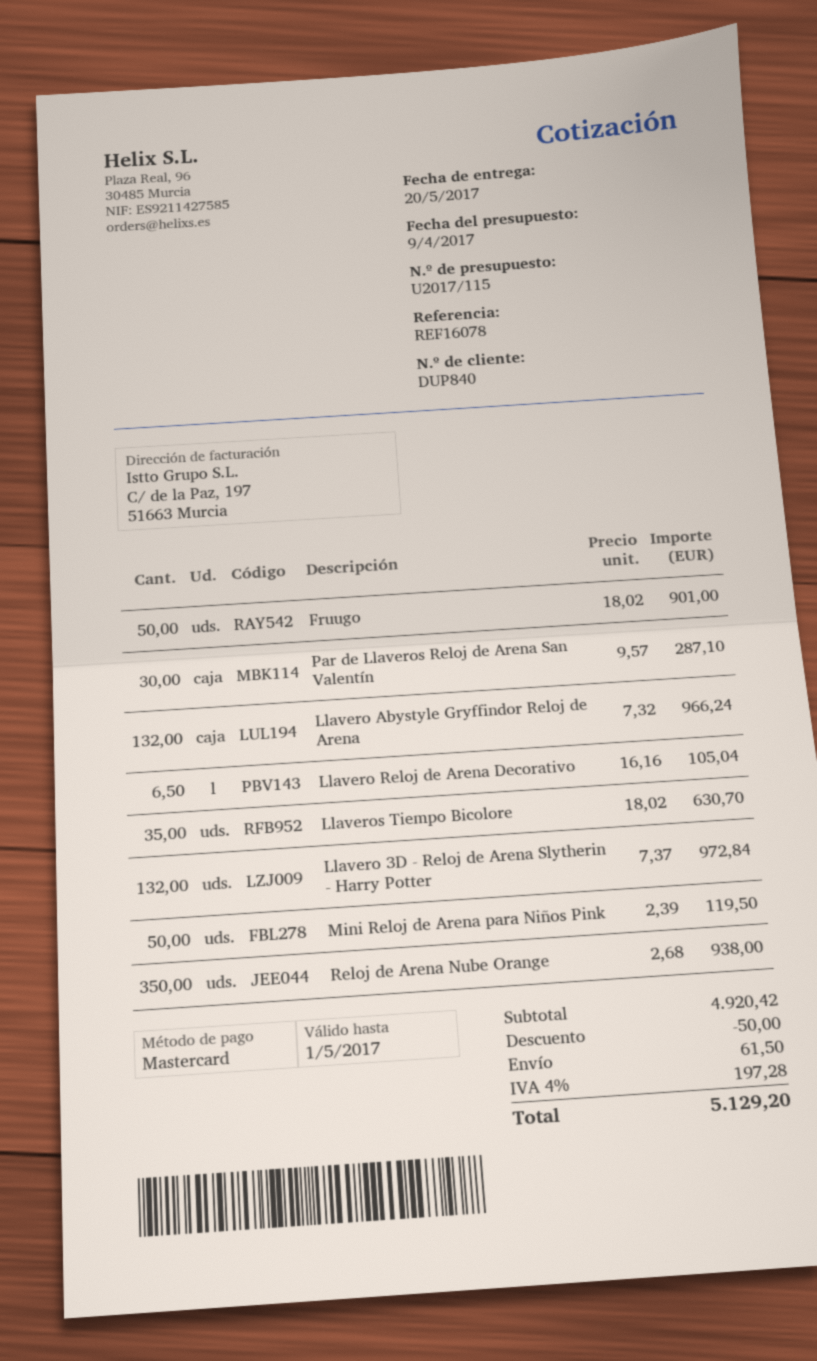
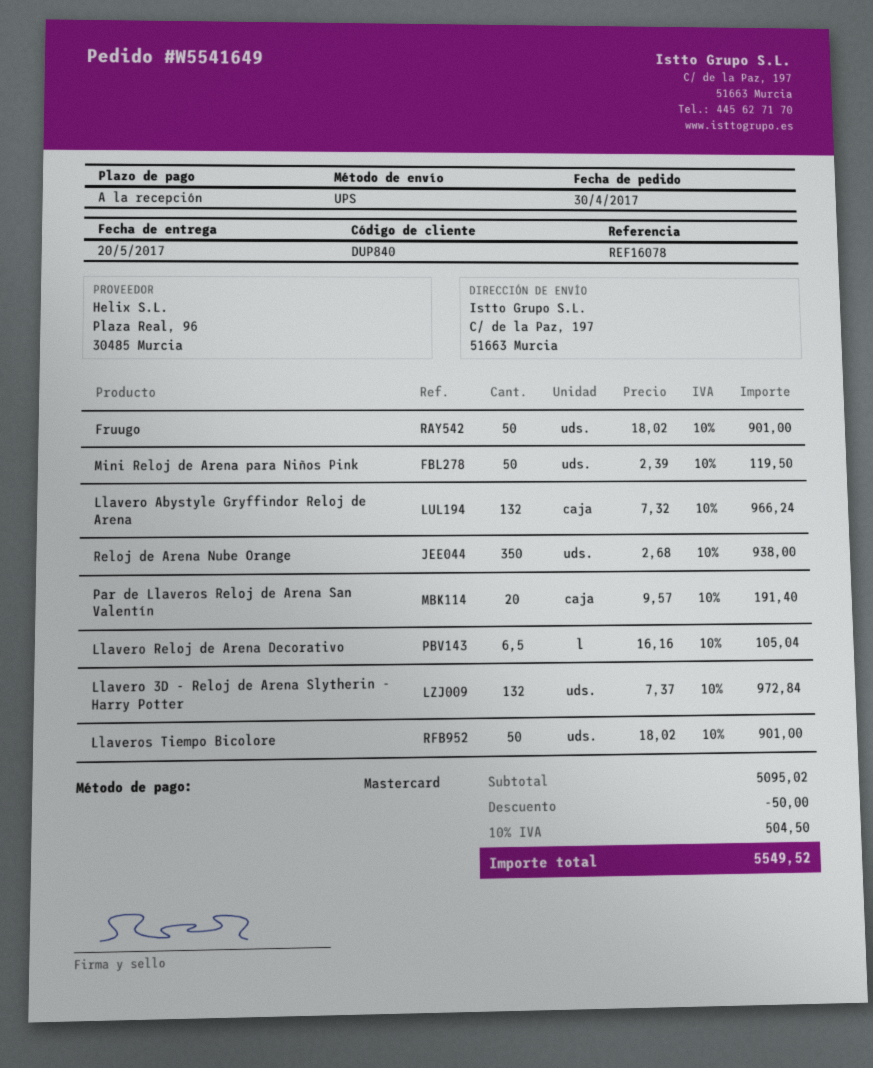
Par de Llaveros Reloj de Arena San Valentín: 30 x 9.57 = 287.10 -> 20 x 9.57 = 191.40
Llaveros Tiempo Bicolore: 35 x 18.02 = 630.70 -> 50 x 18.02 = 901.00
subtotal: 4920.42 -> 5095.02
shipping: 61.50 -> none
tax: 4% = 197.28 -> 10% = 504.50
total: 5129.20 -> 5549.52

